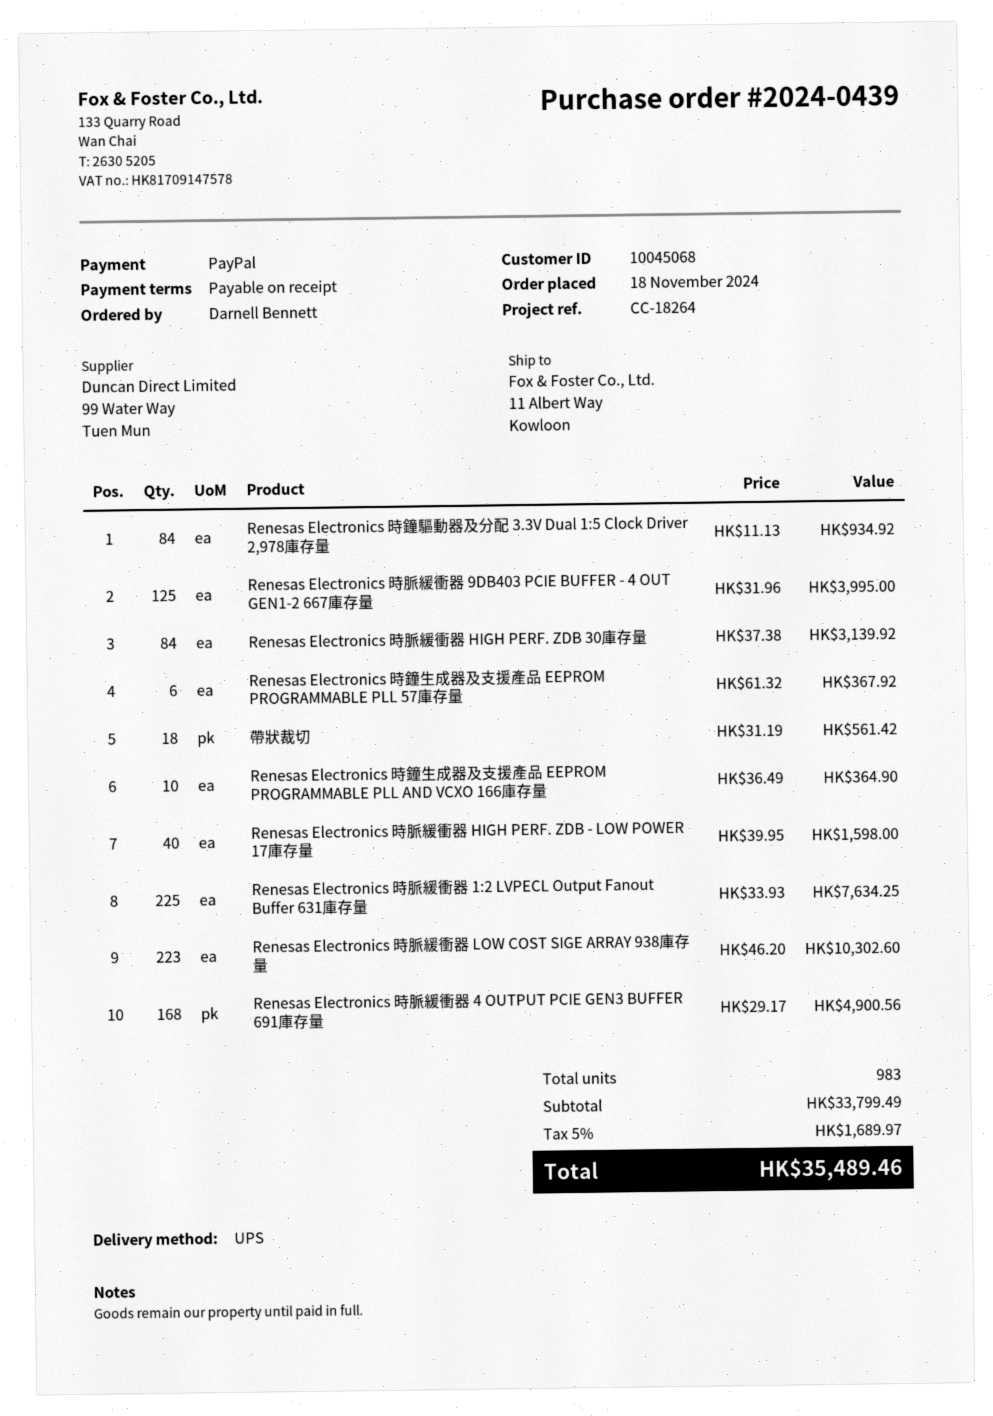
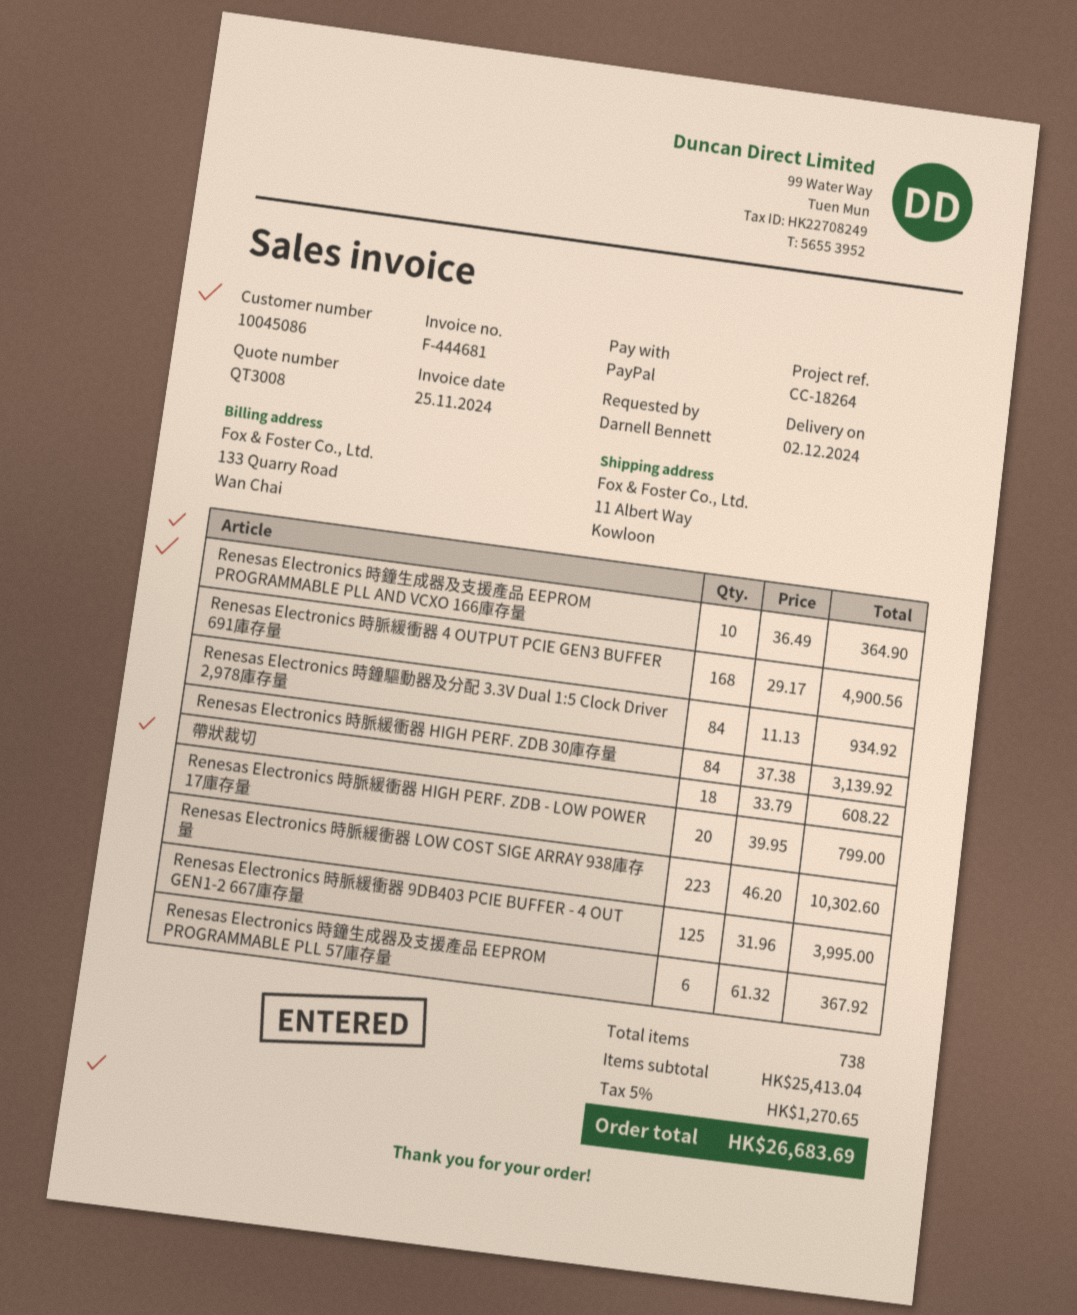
customer number: 10045068 -> 10045086
帶狀裁切: 18 x 31.19 = 561.42 -> 18 x 33.79 = 608.22
Renesas Electronics 時脈緩衝器 HIGH PERF. ZDB - LOW POWER 17庫存量: 40 x 39.95 = 1598.00 -> 20 x 39.95 = 799.00
Renesas Electronics 時脈緩衝器 1:2 LVPECL Output Fanout Buffer 631庫存量: 225 x 33.93 = 7634.25 -> none
total quantity: 983 -> 738
subtotal: 33799.49 -> 25413.04
tax: 5% = 1689.97 -> 5% = 1270.65
total: 35489.46 -> 26683.69

